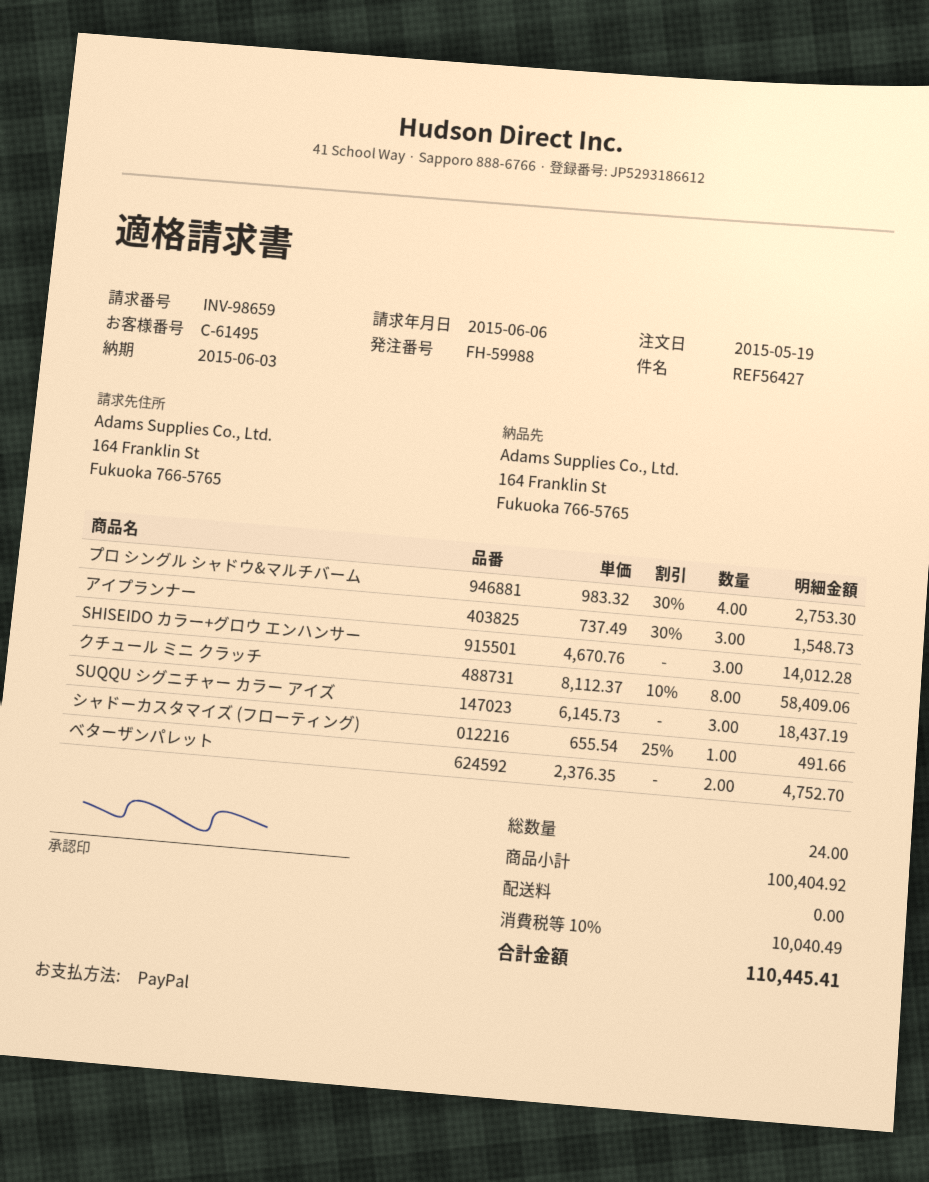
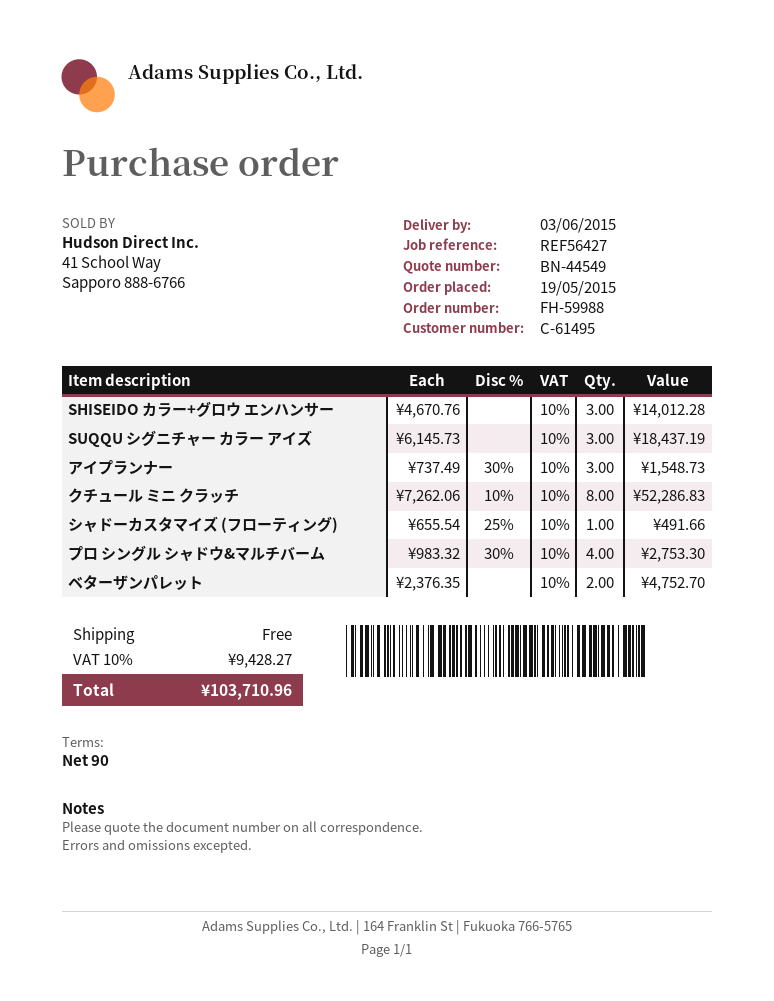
クチュール ミニ クラッチ: 8 x 8112.37 - 10% = 58409.06 -> 8 x 7262.06 - 10% = 52286.83
tax: 10% = 10040.49 -> 10% = 9428.27
total: 110445.41 -> 103710.96

